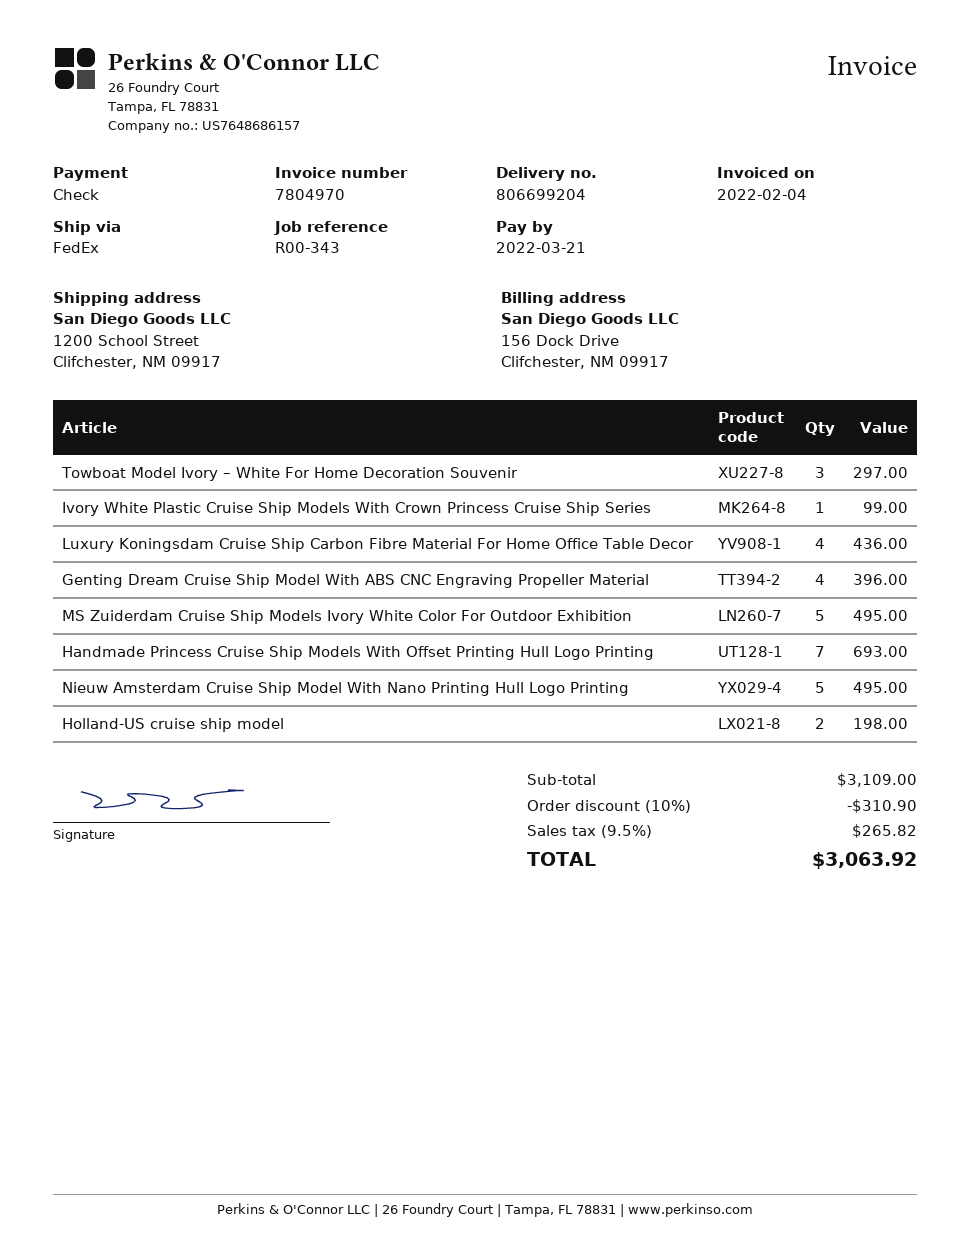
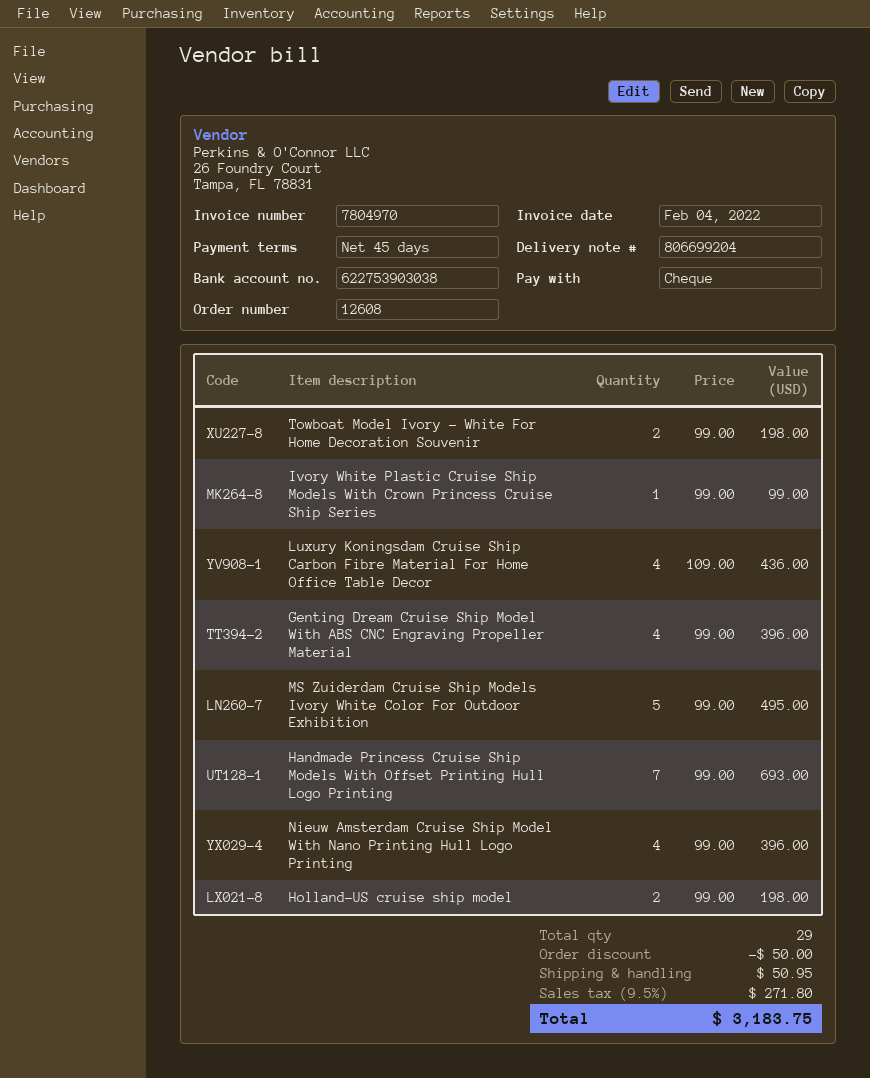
Towboat Model Ivory – White For Home Decoration Souvenir: 3 for 297.00 -> 2 for 198.00
Nieuw Amsterdam Cruise Ship Model With Nano Printing Hull Logo Printing: 5 for 495.00 -> 4 for 396.00
discount: 310.90 -> 50.00
shipping: none -> 50.95
tax: 9.5% = 265.82 -> 9.5% = 271.80
total: 3063.92 -> 3183.75

